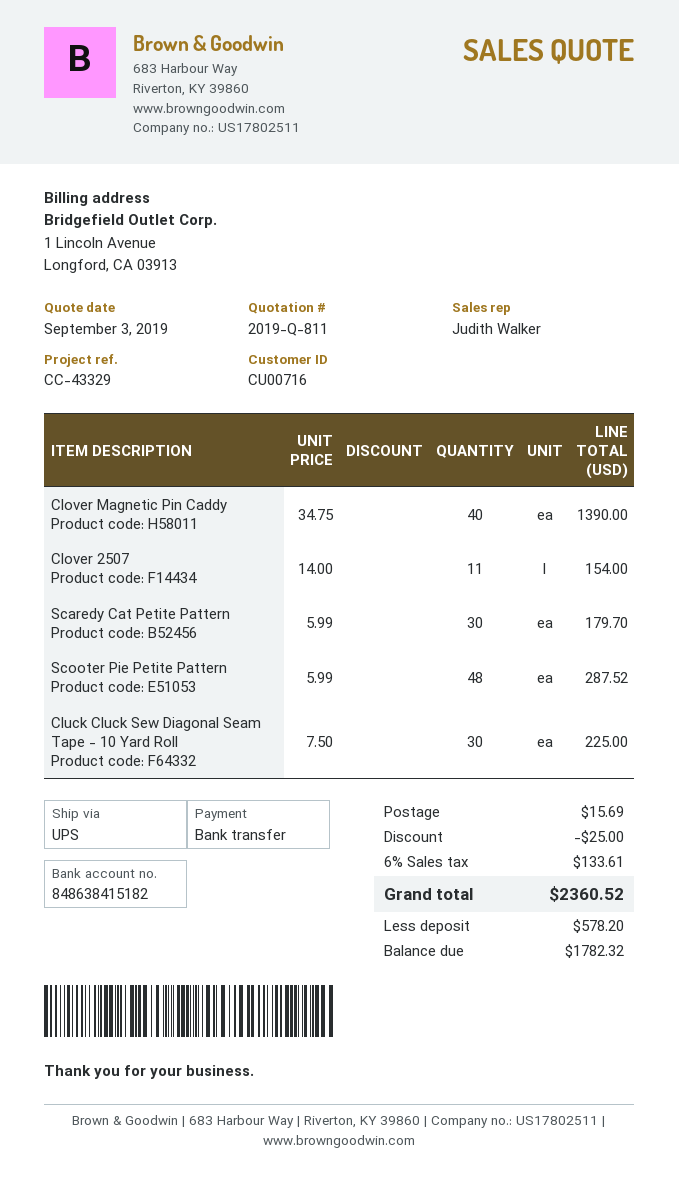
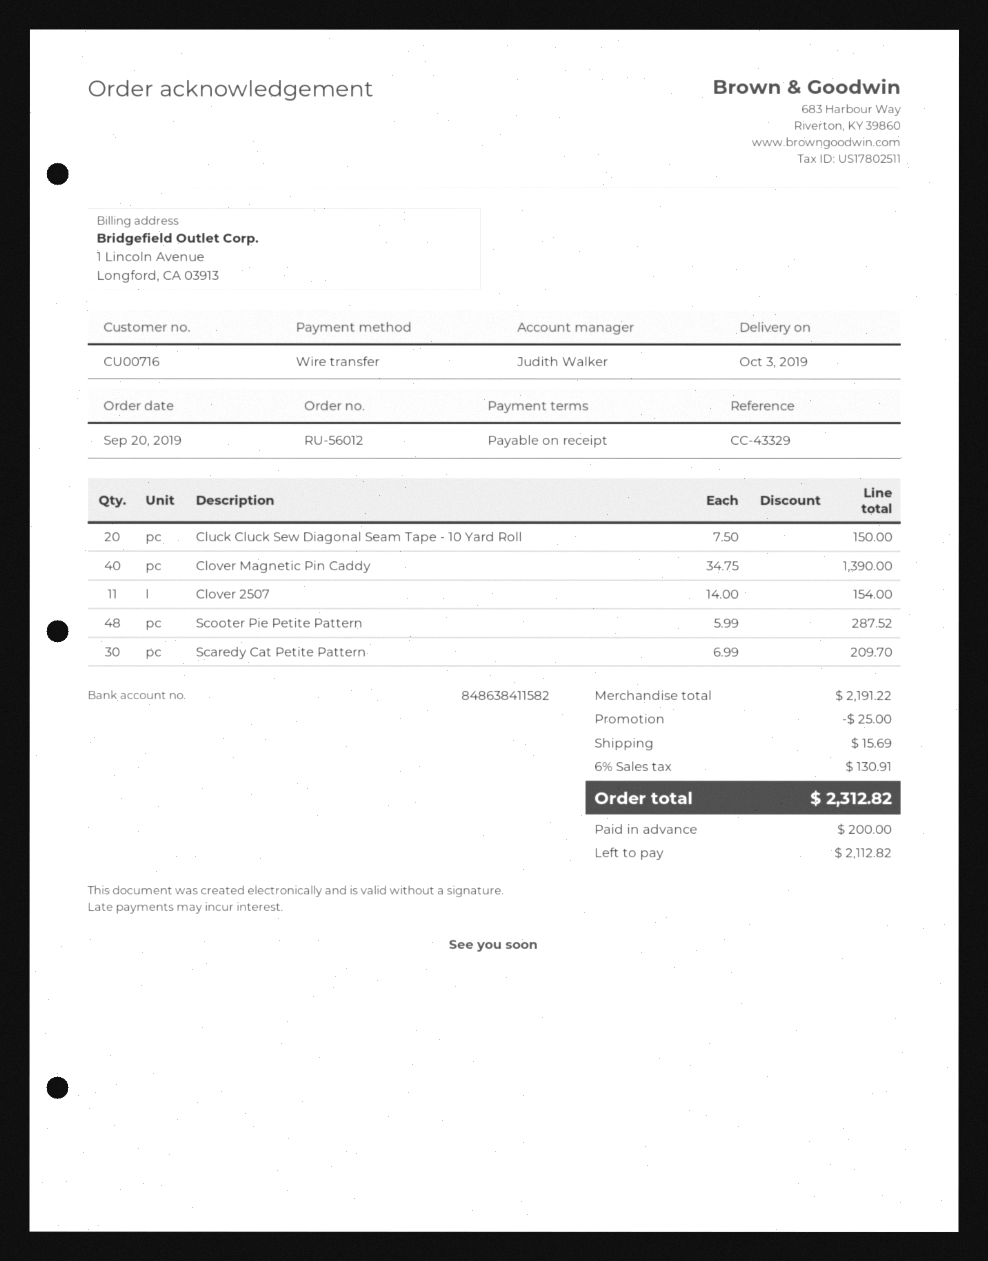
bank account: 848638415182 -> 848638411582
Scaredy Cat Petite Pattern: 30 x 5.99 = 179.70 -> 30 x 6.99 = 209.70
Cluck Cluck Sew Diagonal Seam Tape - 10 Yard Roll: 30 x 7.50 = 225.00 -> 20 x 7.50 = 150.00
tax: 6% = 133.61 -> 6% = 130.91
total: 2360.52 -> 2312.82
deposit: 578.20 -> 200.00
balance: 1782.32 -> 2112.82

